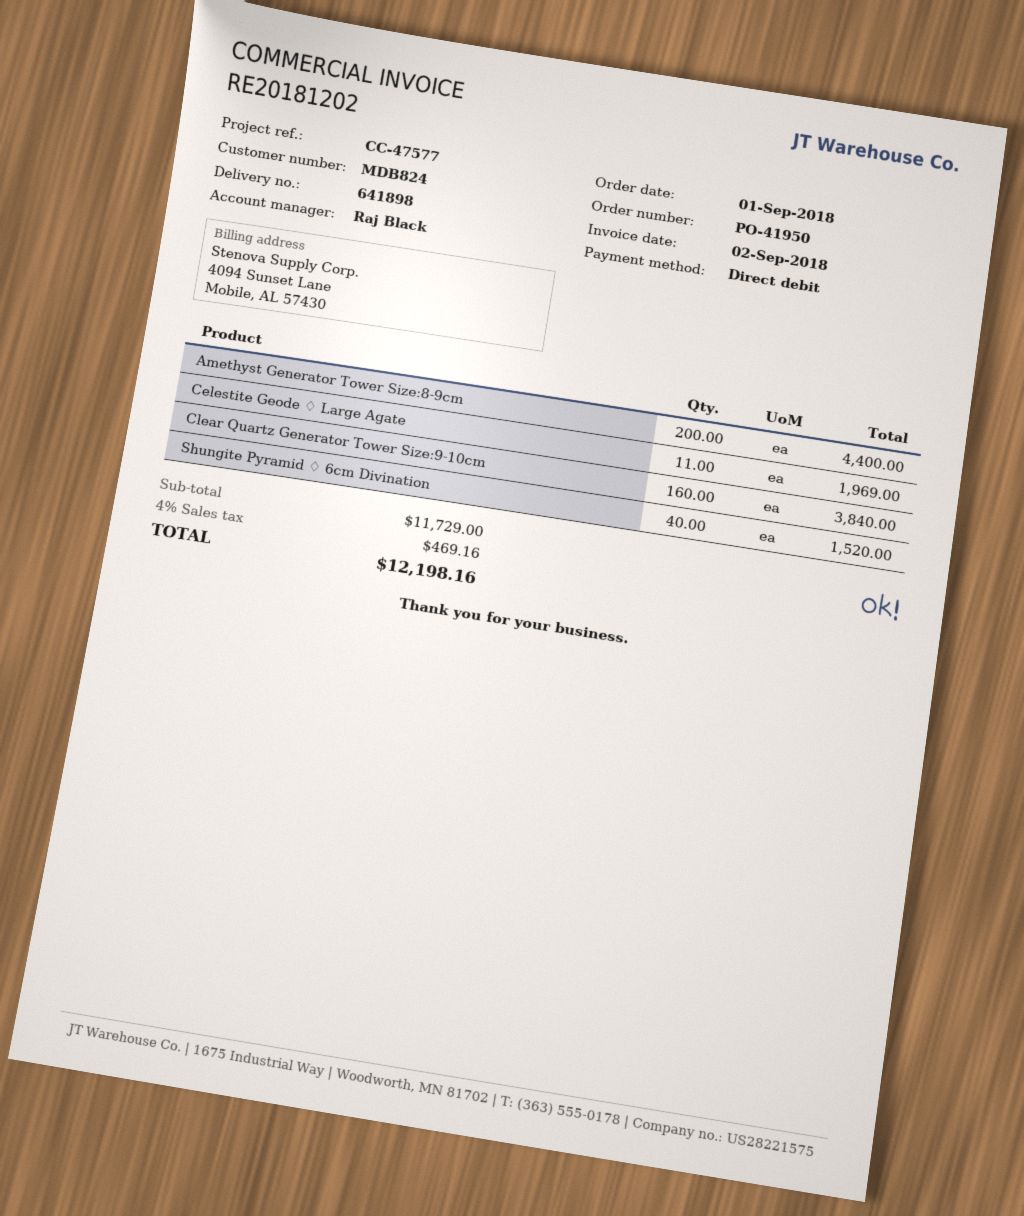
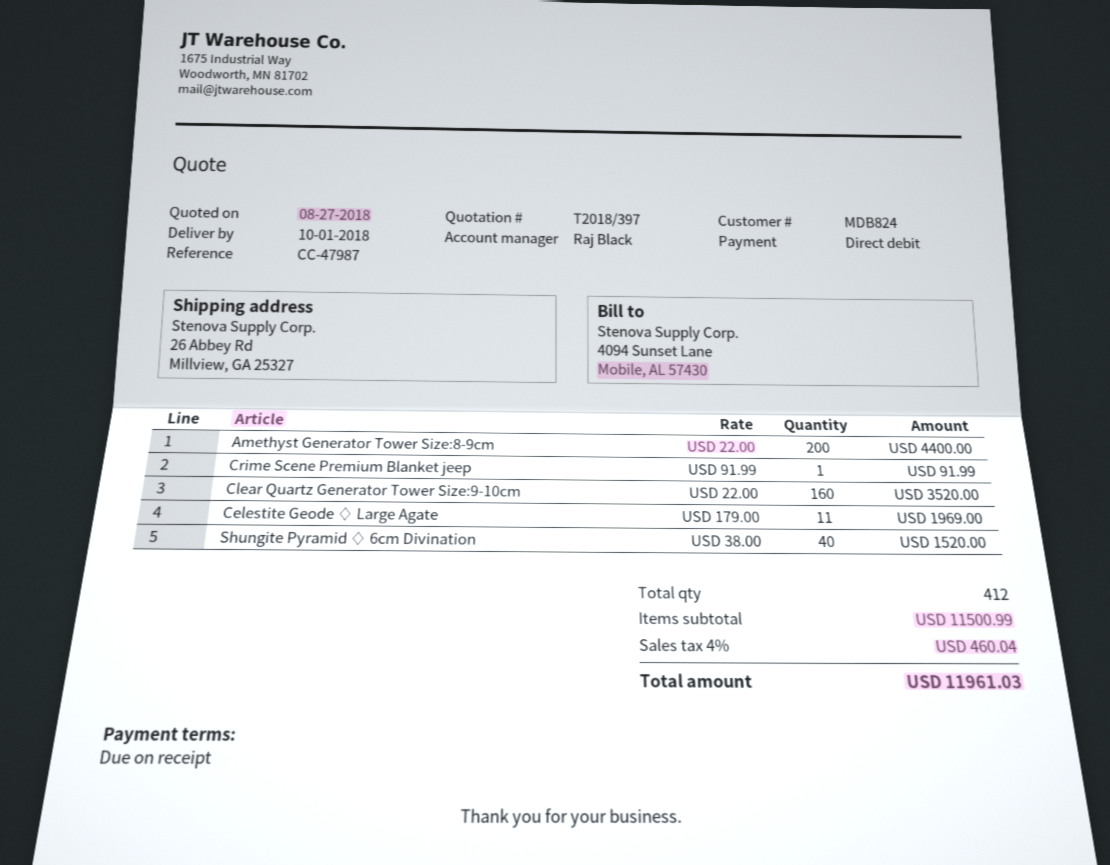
reference: CC-47577 -> CC-47987
Clear Quartz Generator Tower Size:9-10cm: 160 for 3840.00 -> 160 for 3520.00
Crime Scene Premium Blanket jeep: none -> 1 for 91.99
subtotal: 11729.00 -> 11500.99
tax: 4% = 469.16 -> 4% = 460.04
total: 12198.16 -> 11961.03

